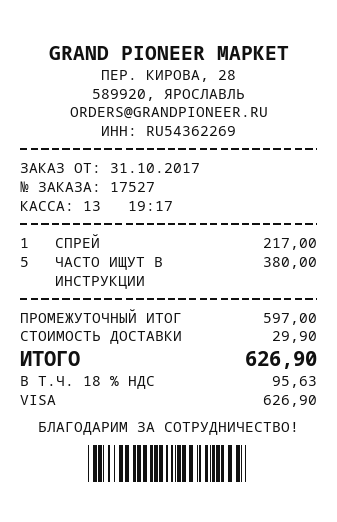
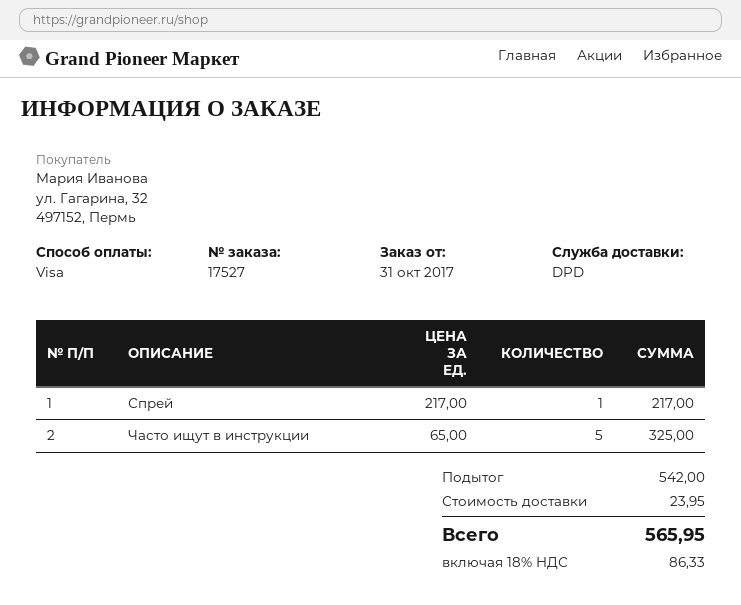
ЧАСТО ИЩУТ В ИНСТРУКЦИИ: 5 for 380.00 -> 5 for 325.00
subtotal: 597.00 -> 542.00
shipping: 29.90 -> 23.95
tax: 18% = 95.63 -> 18% = 86.33
total: 626.90 -> 565.95

